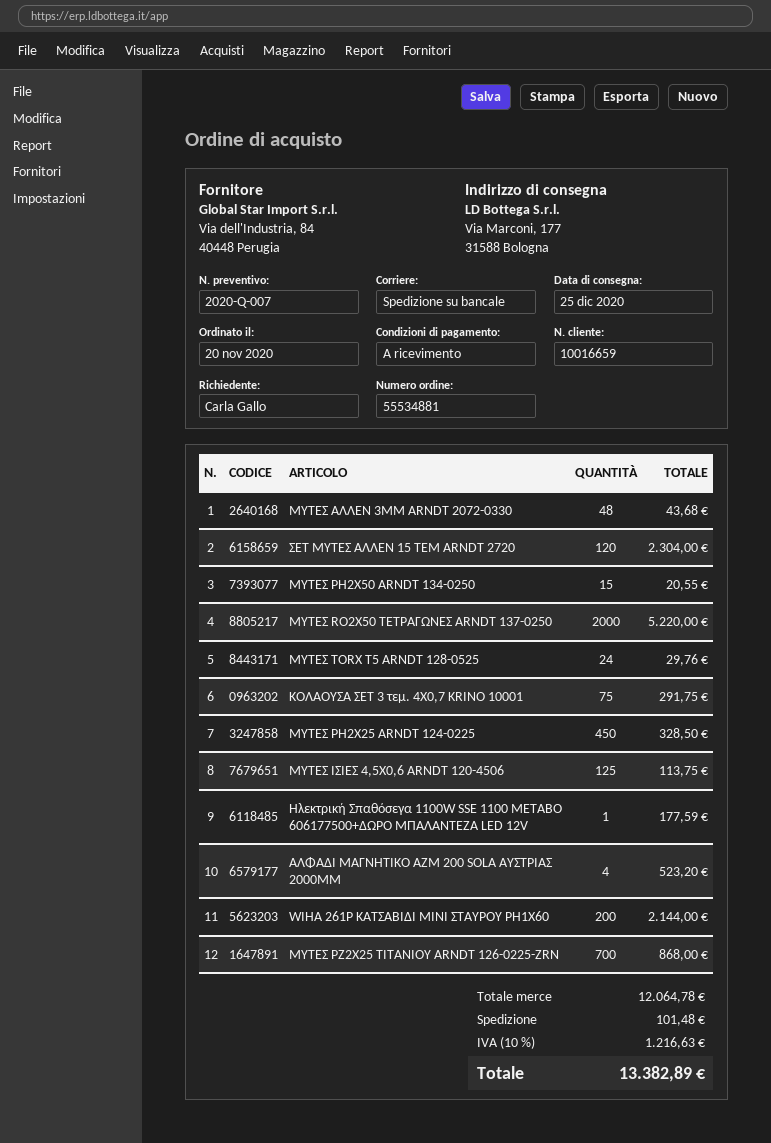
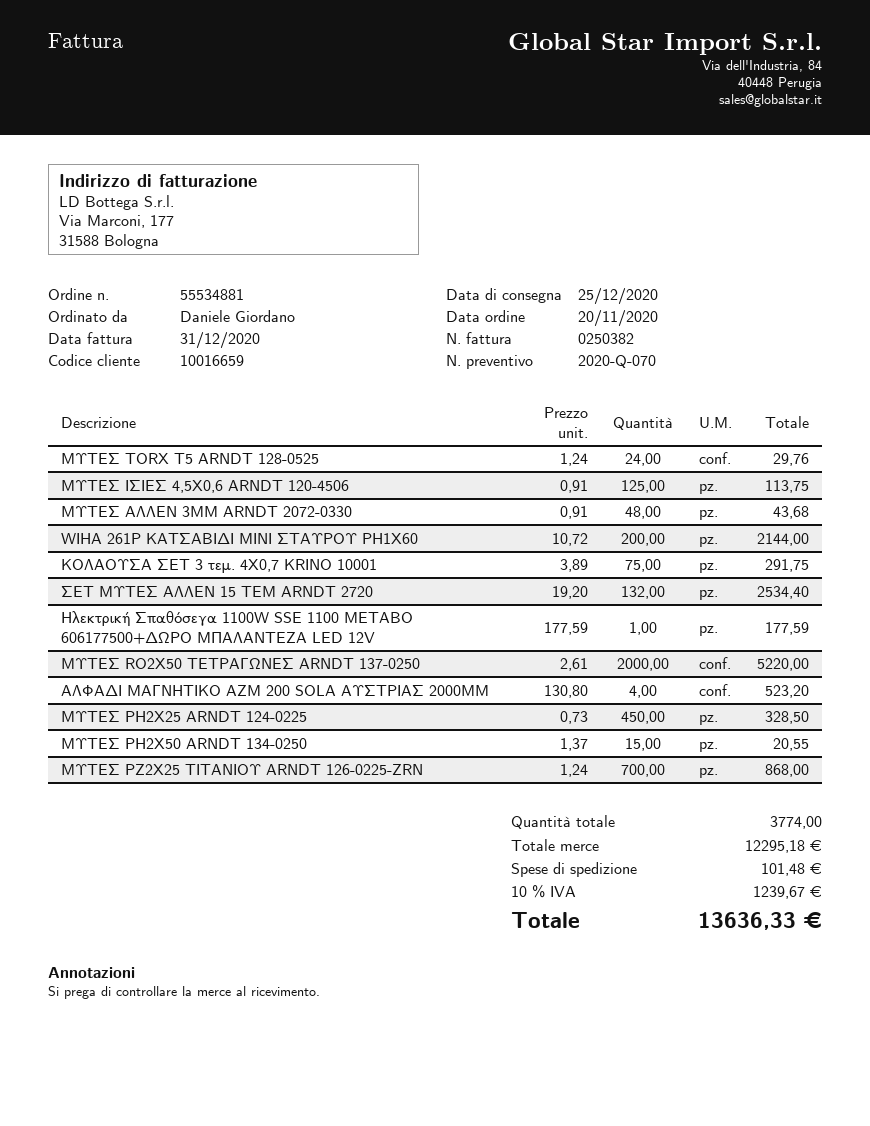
quote number: 2020-Q-007 -> 2020-Q-070
ordered by: Carla Gallo -> Daniele Giordano
ΣΕΤ ΜΥΤΕΣ ΑΛΛΕΝ 15 TEM ARNDT 2720: 120 for 2304.00 -> 132 for 2534.40
subtotal: 12064.78 -> 12295.18
tax: 10% = 1216.63 -> 10% = 1239.67
total: 13382.89 -> 13636.33

